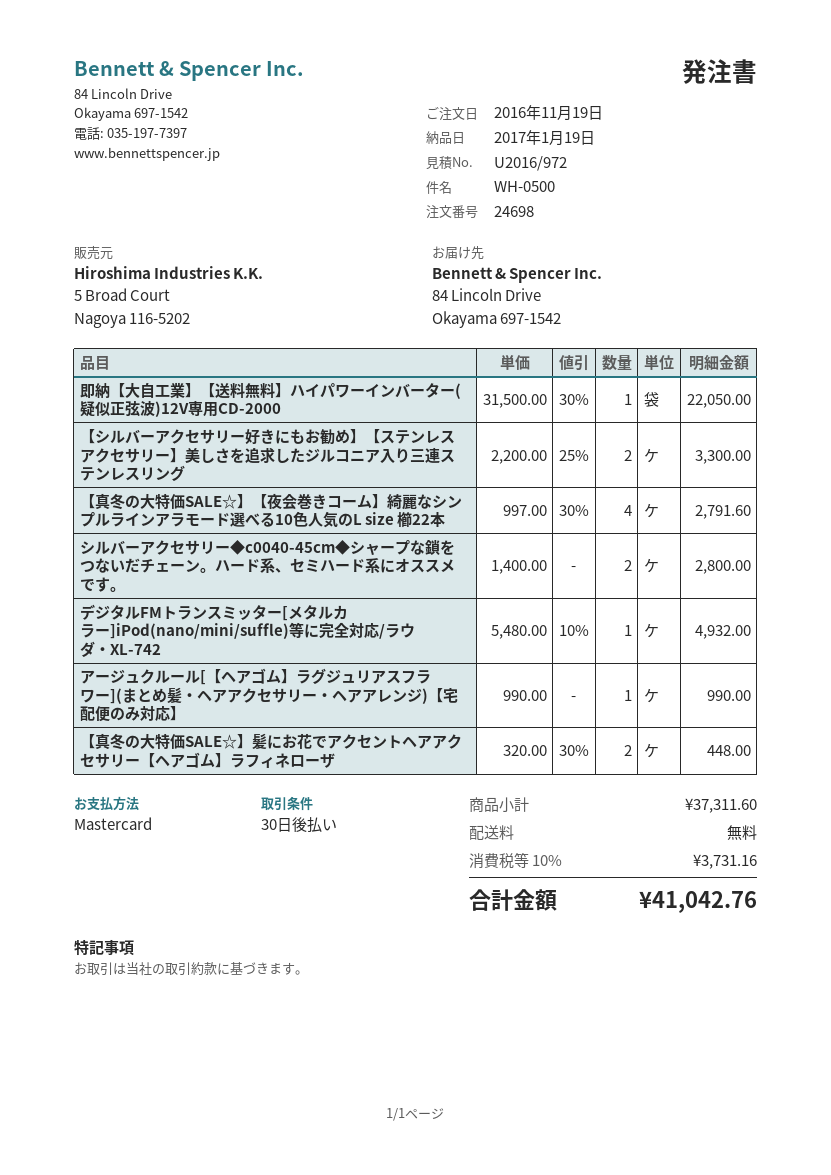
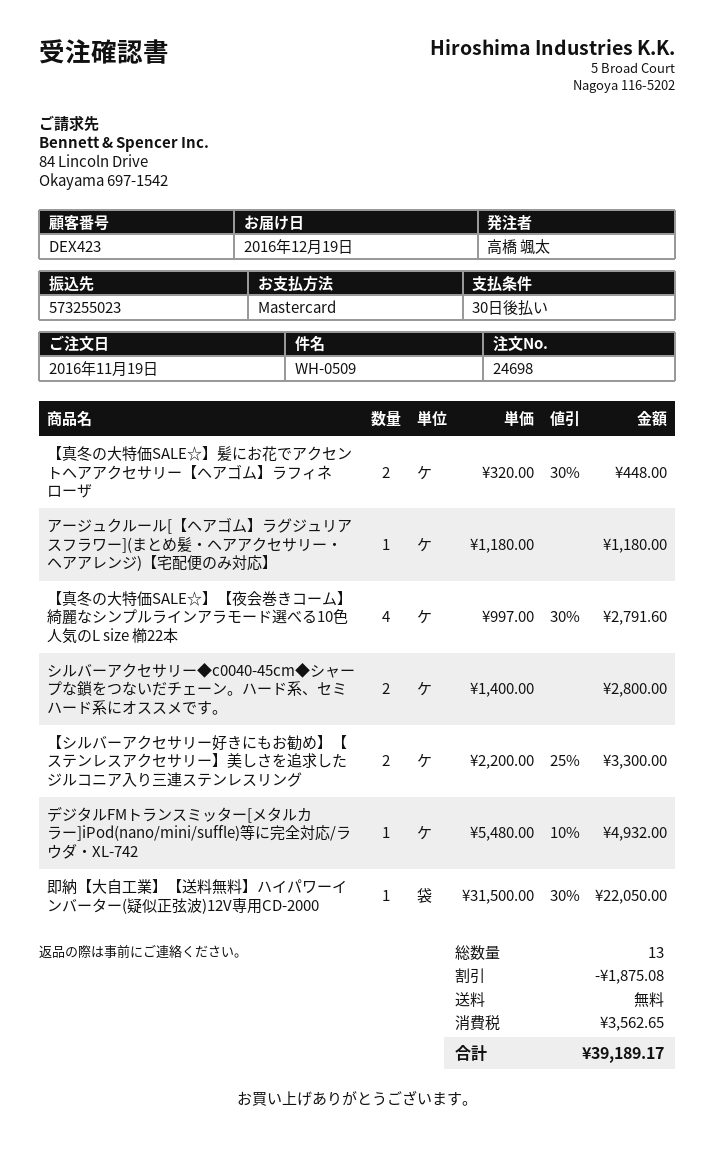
delivery date: 2017-01-19 -> 2016-12-19
reference: WH-0500 -> WH-0509
アージュクルール[【ヘアゴム】ラグジュリアスフラワー](まとめ髪・ヘアアクセサリー・ヘアアレンジ)【宅配便のみ対応】: 1 x 990.00 = 990.00 -> 1 x 1180.00 = 1180.00
discount: none -> 1875.08
tax: 3731.16 -> 3562.65
total: 41042.76 -> 39189.17

